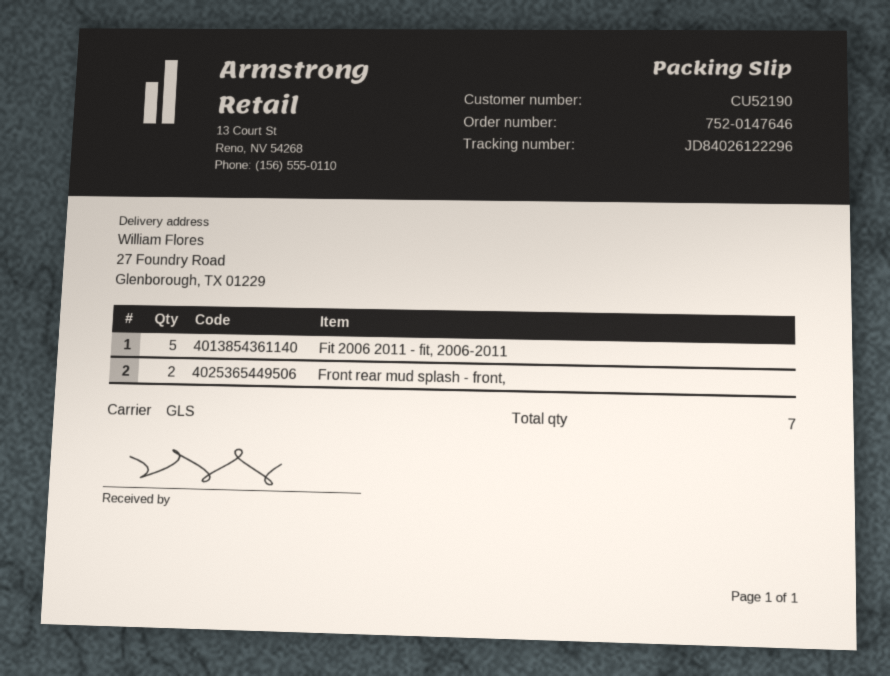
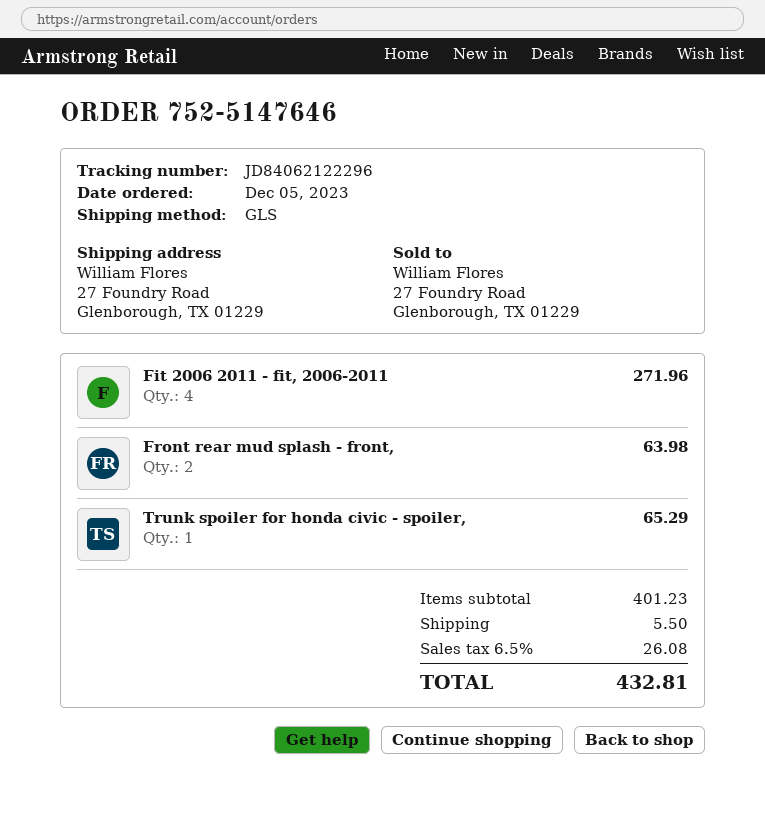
order number: 752-0147646 -> 752-5147646
tracking number: JD84026122296 -> JD84062122296
Fit 2006 2011 - fit, 2006-2011: 5 -> 4
Trunk spoiler for honda civic - spoiler,: none -> 1

